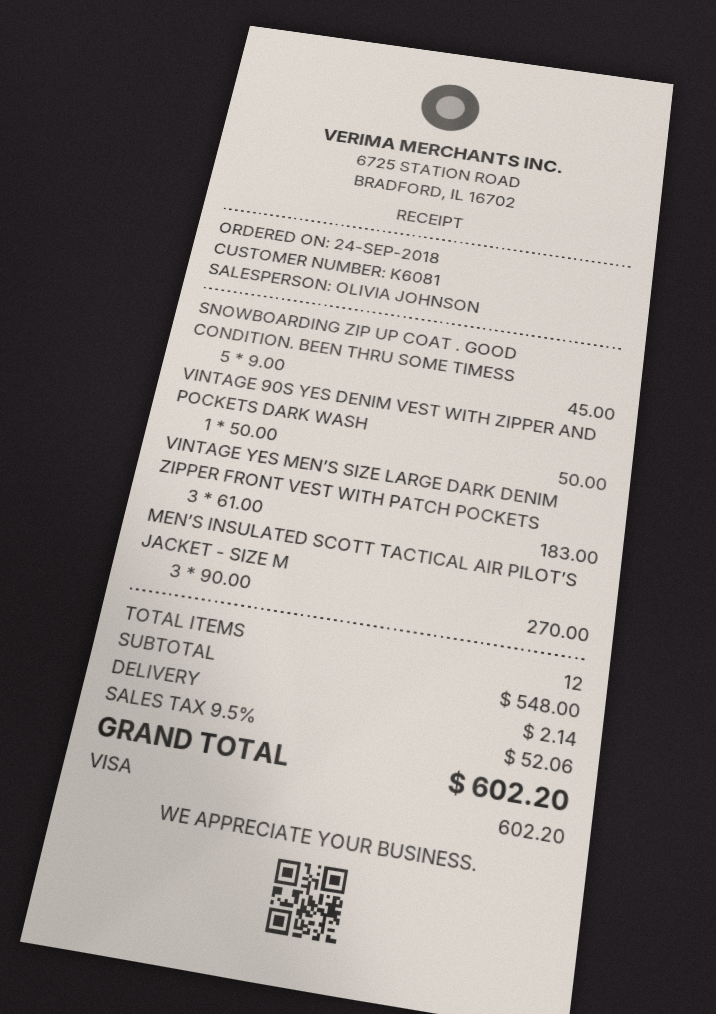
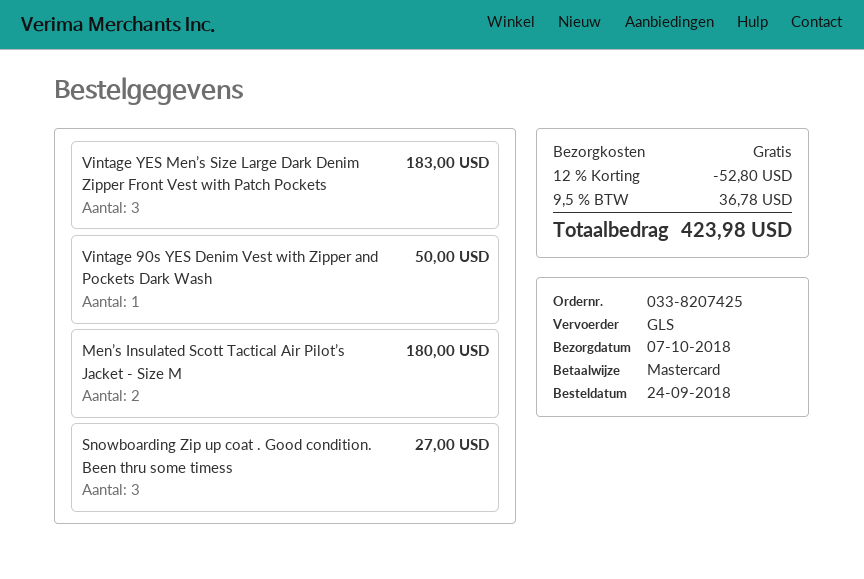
payment method: Visa -> Mastercard
SNOWBOARDING ZIP UP COAT . GOOD CONDITION. BEEN THRU SOME TIMESS: 5 for 45.00 -> 3 for 27.00
MEN’S INSULATED SCOTT TACTICAL AIR PILOT’S JACKET - SIZE M: 3 for 270.00 -> 2 for 180.00
discount: none -> 12% = 52.80
shipping: 2.14 -> 0.00
tax: 9.5% = 52.06 -> 9.5% = 36.78
total: 602.20 -> 423.98

